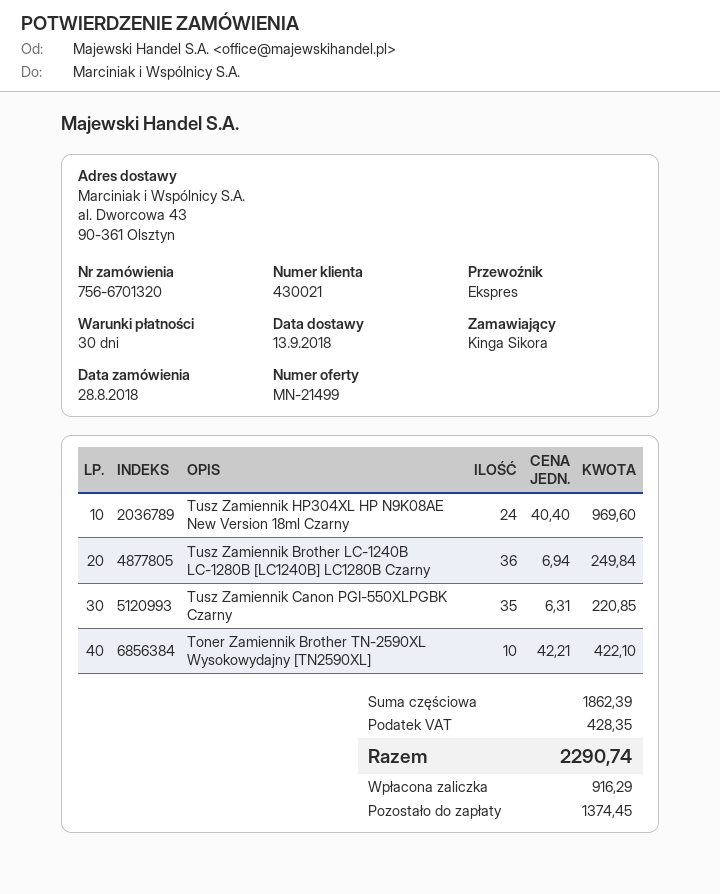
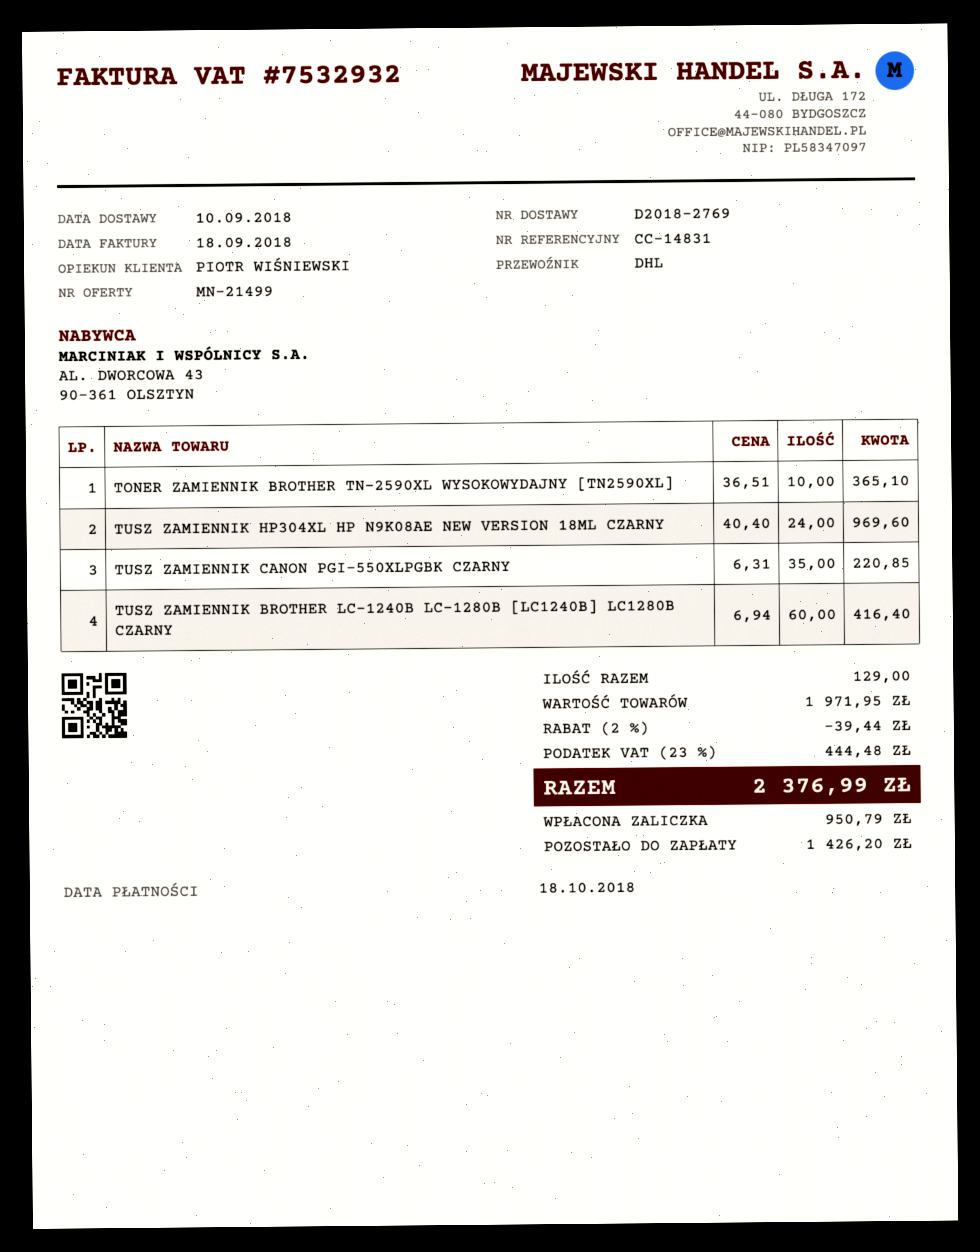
delivery date: 2018-09-13 -> 2018-09-10
shipping method: express -> DHL
Tusz Zamiennik Brother LC-1240B LC-1280B [LC1240B] LC1280B Czarny: 36 x 6.94 = 249.84 -> 60 x 6.94 = 416.40
Toner Zamiennik Brother TN-2590XL Wysokowydajny [TN2590XL]: 10 x 42.21 = 422.10 -> 10 x 36.51 = 365.10
subtotal: 1862.39 -> 1971.95
discount: none -> 2% = 39.44
tax: 428.35 -> 444.48
total: 2290.74 -> 2376.99
deposit: 916.29 -> 950.79
balance: 1374.45 -> 1426.20

